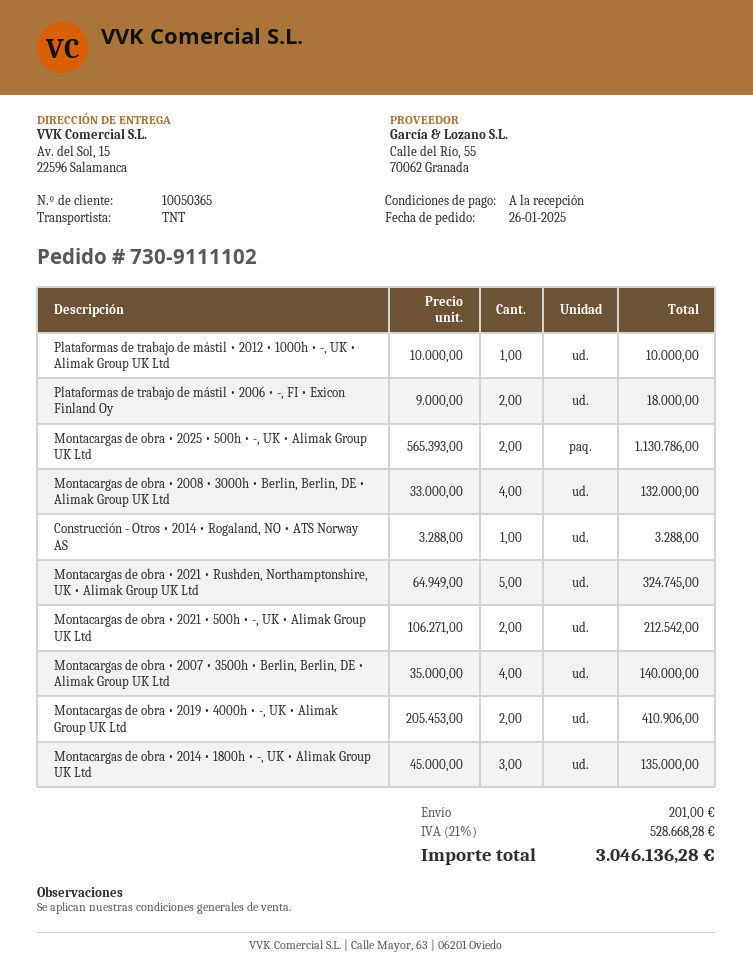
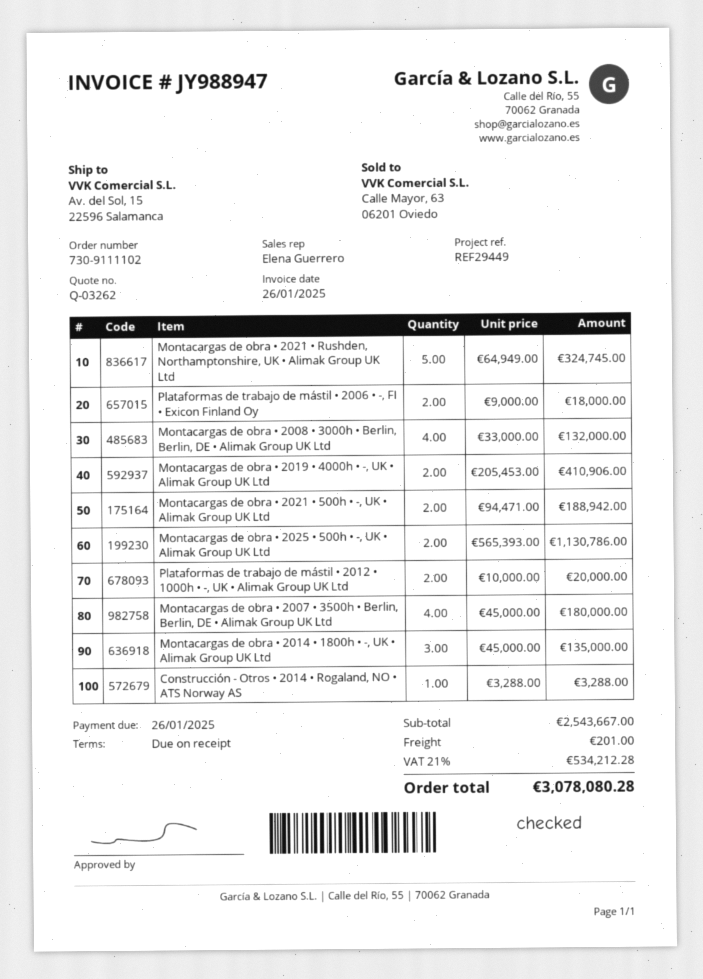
Plataformas de trabajo de mástil • 2012 • 1000h • -, UK • Alimak Group UK Ltd: 1 x 10000.00 = 10000.00 -> 2 x 10000.00 = 20000.00
Montacargas de obra • 2021 • 500h • -, UK • Alimak Group UK Ltd: 2 x 106271.00 = 212542.00 -> 2 x 94471.00 = 188942.00
Montacargas de obra • 2007 • 3500h • Berlin, Berlin, DE • Alimak Group UK Ltd: 4 x 35000.00 = 140000.00 -> 4 x 45000.00 = 180000.00
tax: 21% = 528668.28 -> 21% = 534212.28
total: 3046136.28 -> 3078080.28

